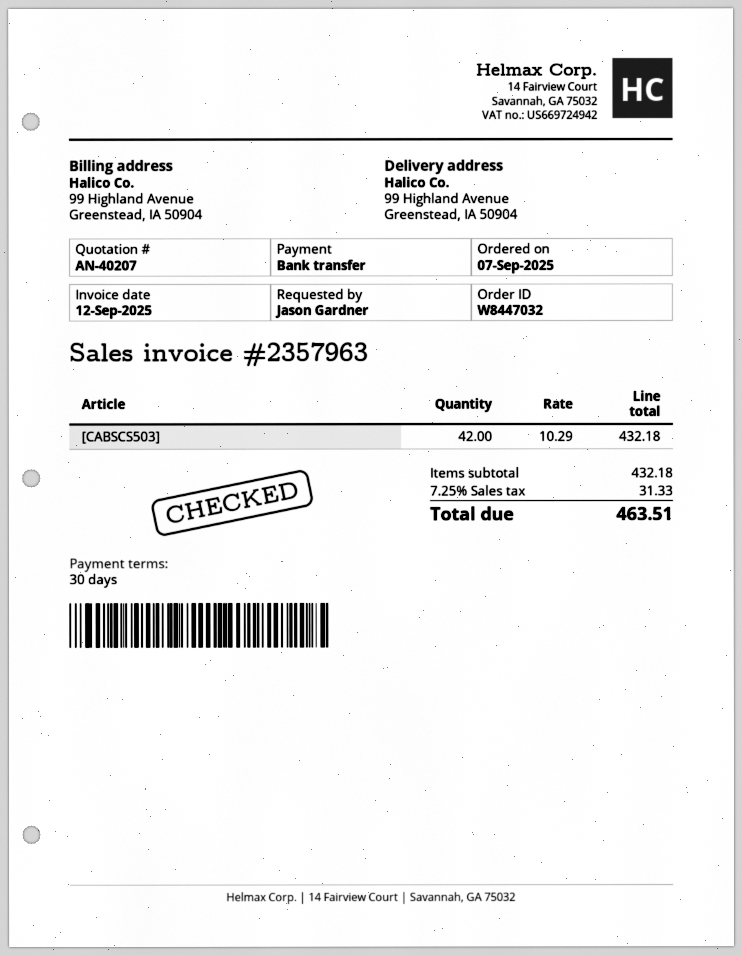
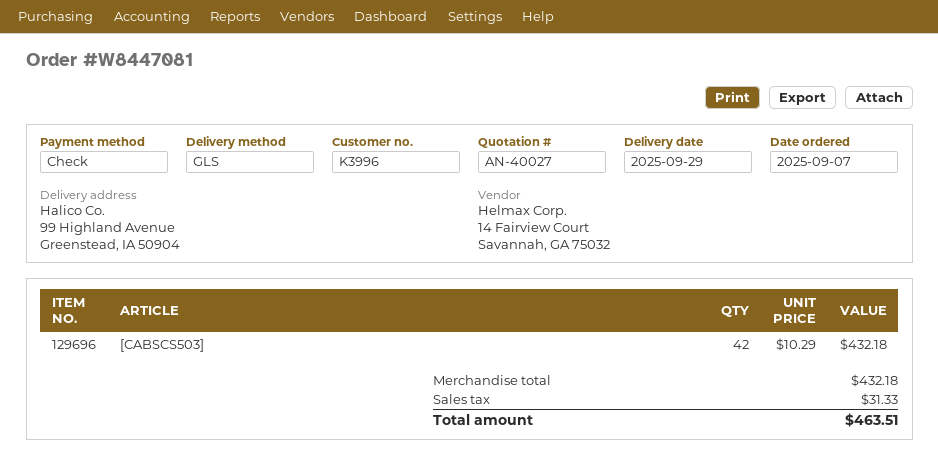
quote number: AN-40207 -> AN-40027
order number: W8447032 -> W8447081
payment method: bank transfer -> cheque

